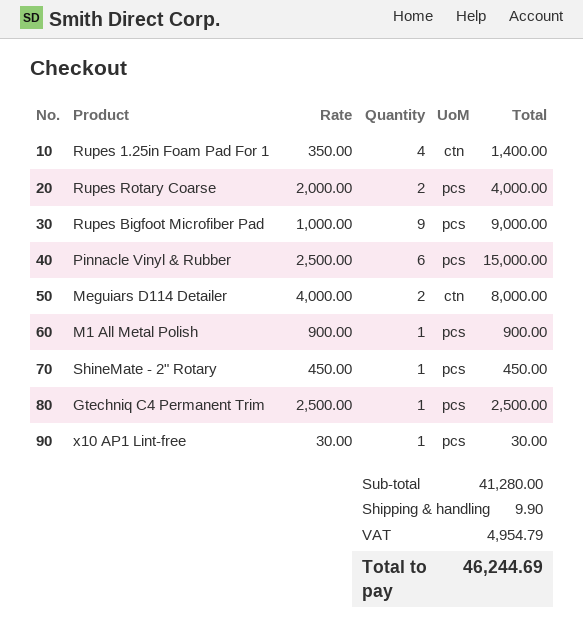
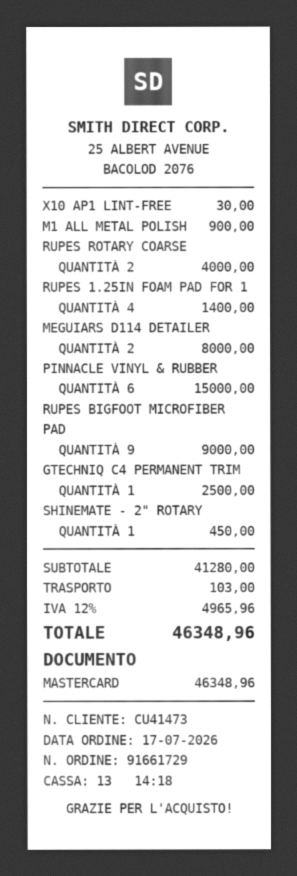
shipping: 9.90 -> 103.00
tax: 4954.79 -> 4965.96
total: 46244.69 -> 46348.96

